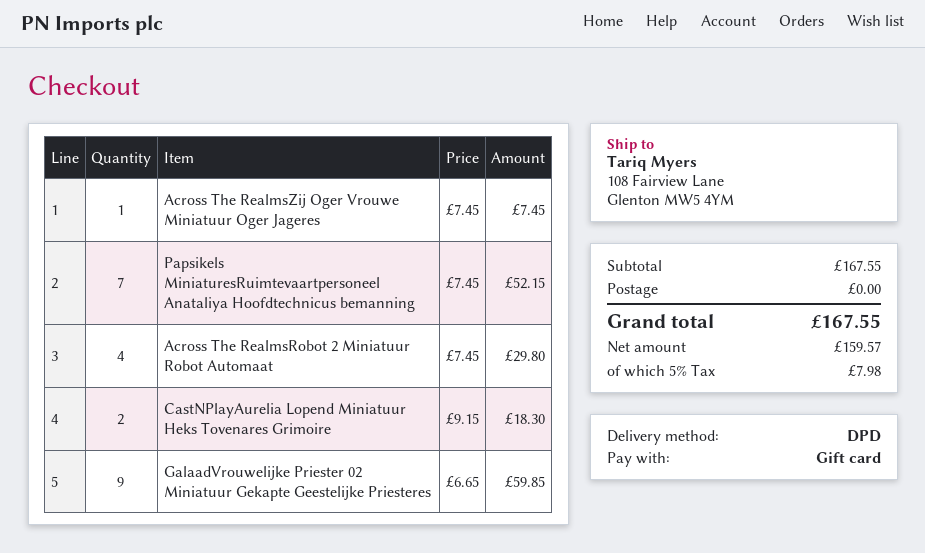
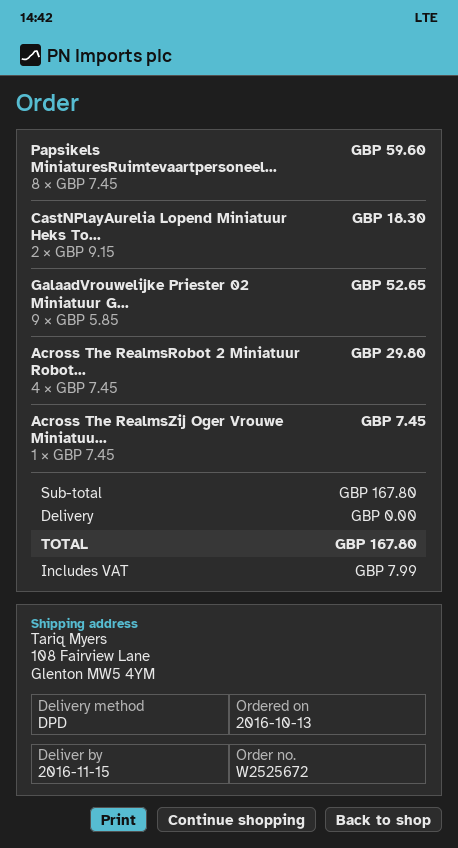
Papsikels MiniaturesRuimtevaartpersoneel Anataliya Hoofdtechnicus bemanning: 7 x 7.45 = 52.15 -> 8 x 7.45 = 59.60
GalaadVrouwelijke Priester 02 Miniatuur Gekapte Geestelijke Priesteres: 9 x 6.65 = 59.85 -> 9 x 5.85 = 52.65
subtotal: 167.55 -> 167.80
tax: 7.98 -> 7.99
total: 167.55 -> 167.80

